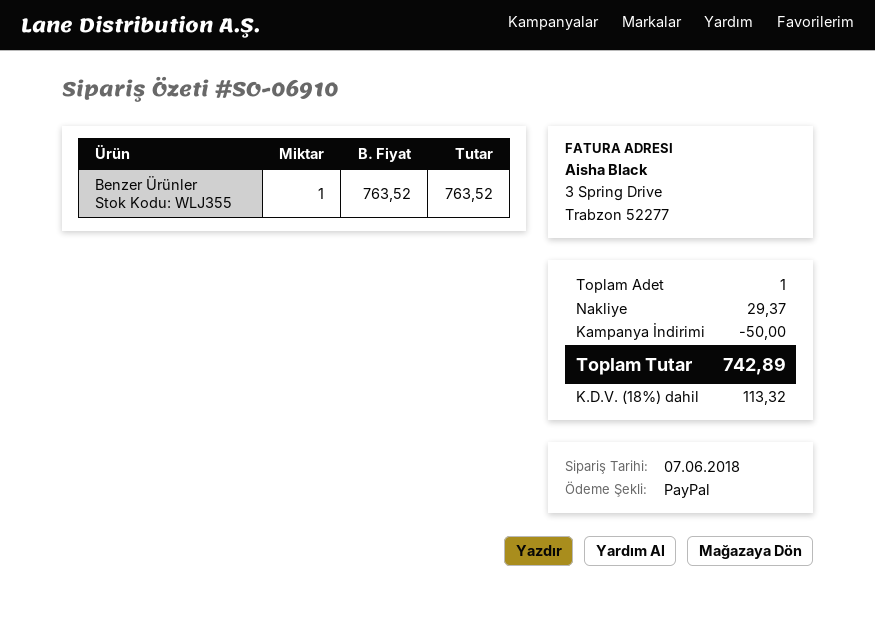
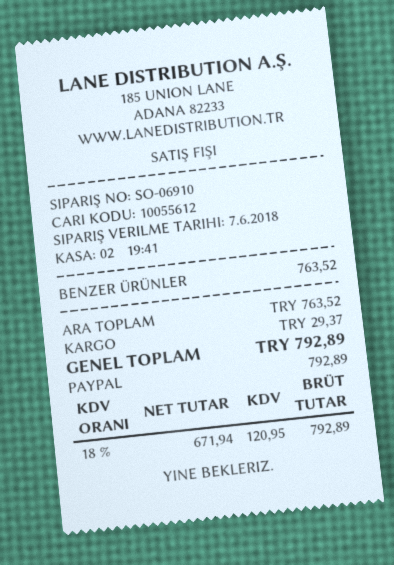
discount: 50.00 -> none
tax: 18% = 113.32 -> 18% = 120.95
total: 742.89 -> 792.89

